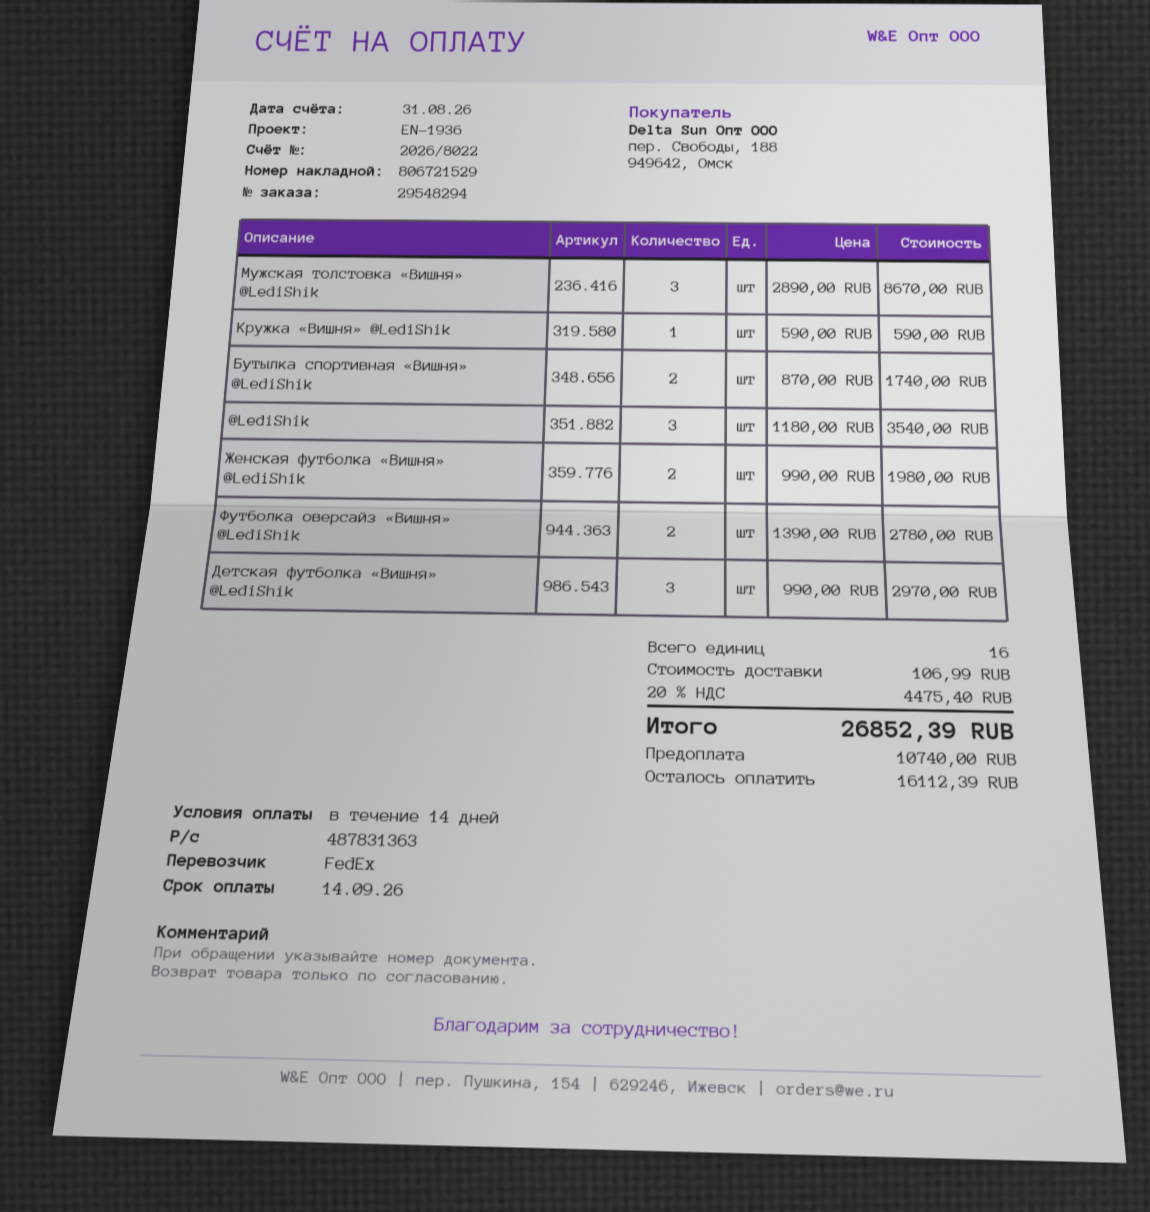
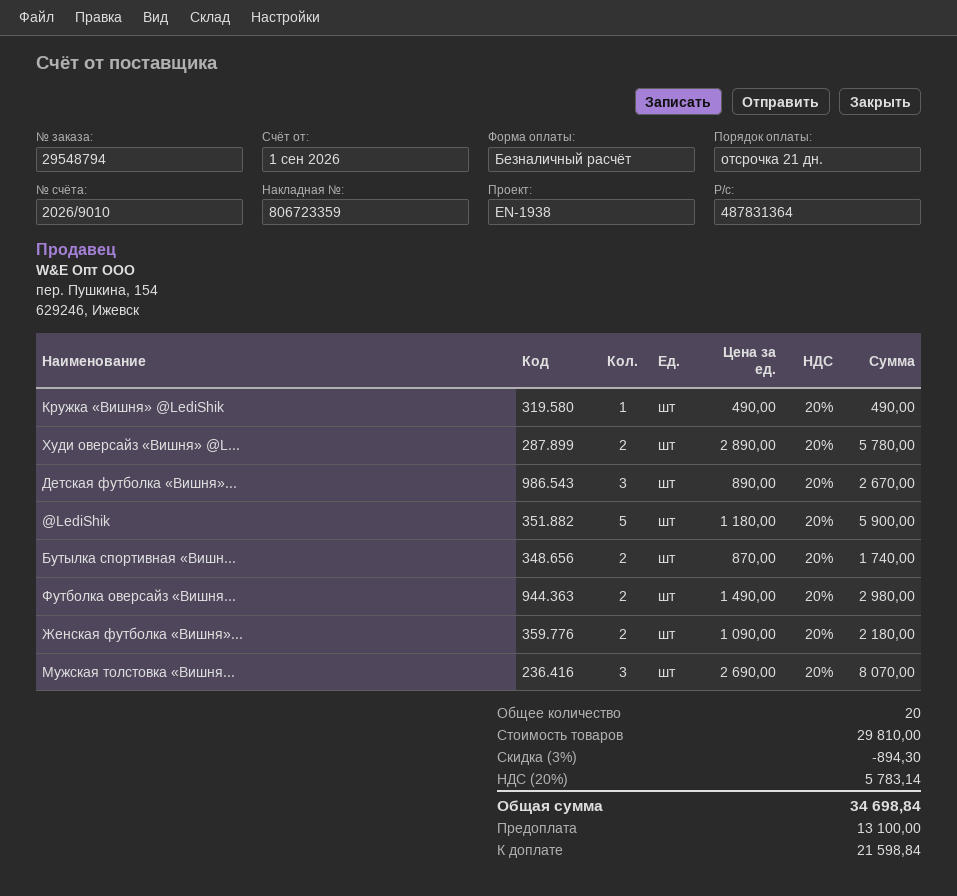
order number: 29548294 -> 29548794
delivery note number: 806721529 -> 806723359
invoice number: 2026/8022 -> 2026/9010
invoice date: 2026-08-31 -> 2026-09-01
payment terms: 14 days -> 21 days
reference: EN-1936 -> EN-1938
bank account: 487831363 -> 487831364
Мужская толстовка «Вишня» @LediShik: 3 x 2890.00 = 8670.00 -> 3 x 2690.00 = 8070.00
Кружка «Вишня» @LediShik: 1 x 590.00 = 590.00 -> 1 x 490.00 = 490.00
@LediShik: 3 x 1180.00 = 3540.00 -> 5 x 1180.00 = 5900.00
Женская футболка «Вишня» @LediShik: 2 x 990.00 = 1980.00 -> 2 x 1090.00 = 2180.00
Футболка оверсайз «Вишня» @LediShik: 2 x 1390.00 = 2780.00 -> 2 x 1490.00 = 2980.00
Детская футболка «Вишня» @LediShik: 3 x 990.00 = 2970.00 -> 3 x 890.00 = 2670.00
Худи оверсайз «Вишня» @L...: none -> 2 x 2890.00 = 5780.00
total quantity: 16 -> 20
discount: none -> 3% = 894.30
shipping: 106.99 -> none
tax: 20% = 4475.40 -> 20% = 5783.14
total: 26852.39 -> 34698.84
deposit: 10740.00 -> 13100.00
balance: 16112.39 -> 21598.84

